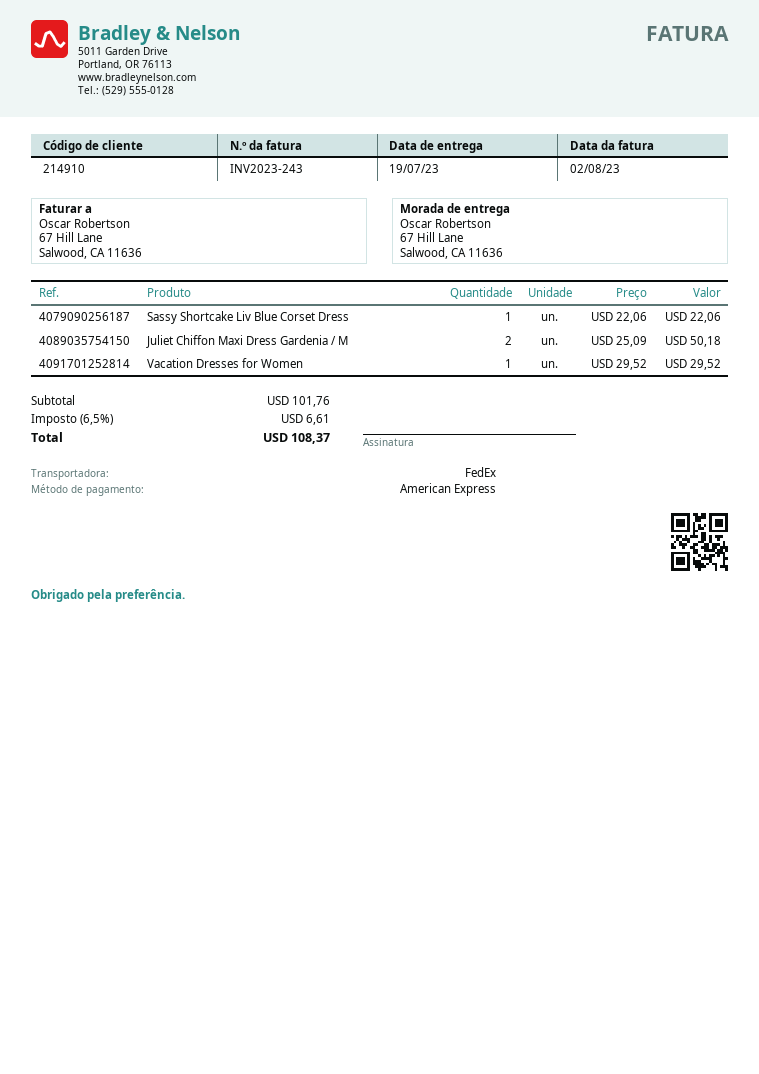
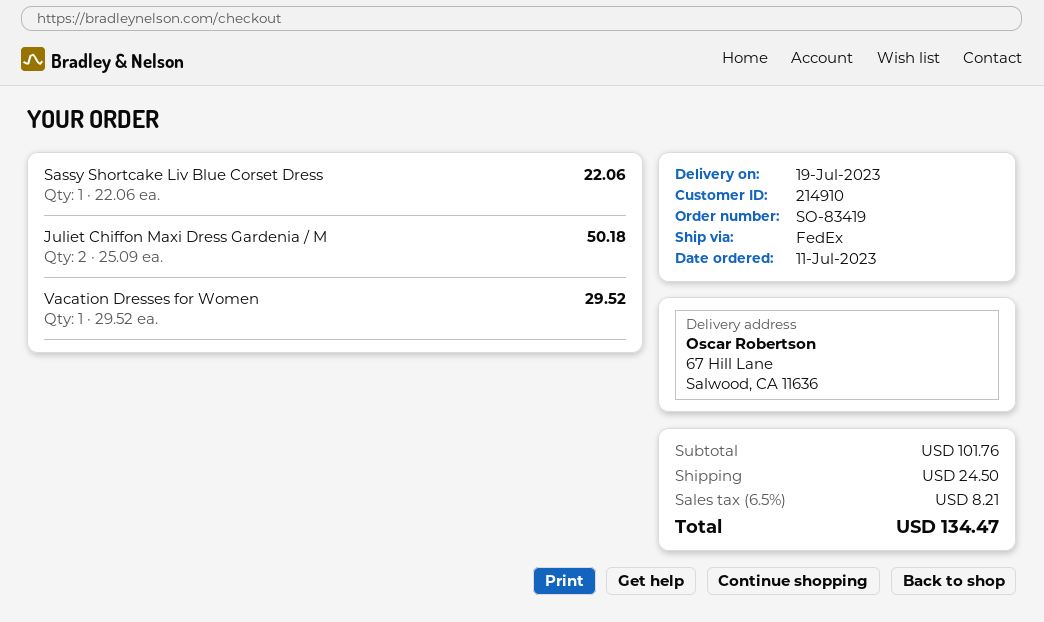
shipping: none -> 24.50
tax: 6.5% = 6.61 -> 6.5% = 8.21
total: 108.37 -> 134.47

